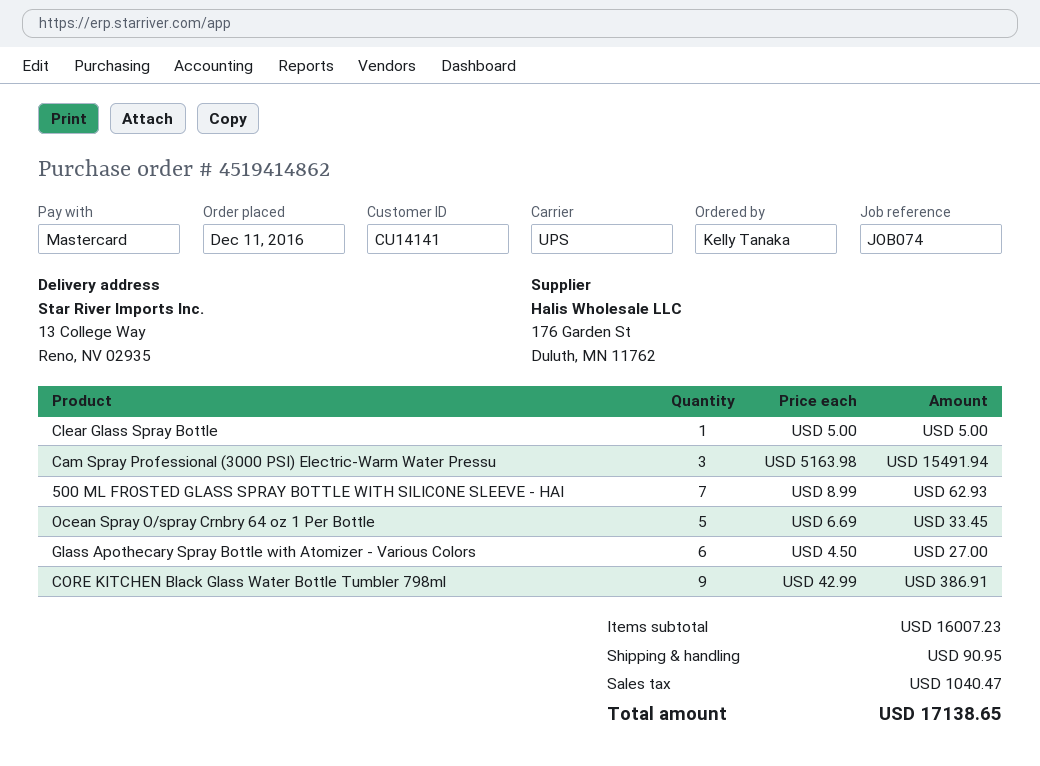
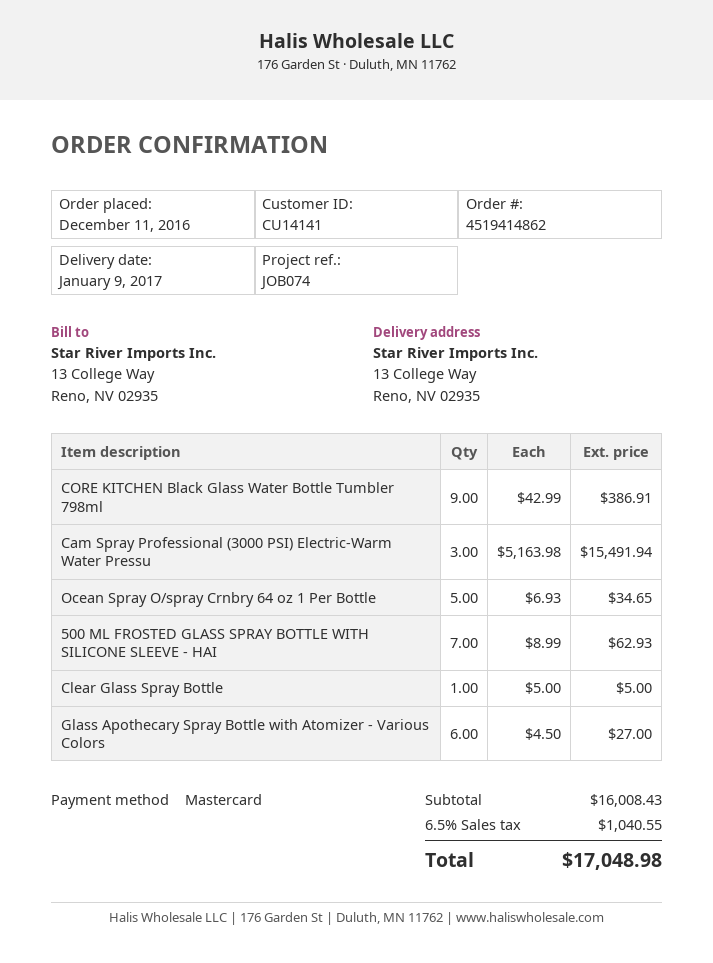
Ocean Spray O/spray Crnbry 64 oz 1 Per Bottle: 5 x 6.69 = 33.45 -> 5 x 6.93 = 34.65
subtotal: 16007.23 -> 16008.43
shipping: 90.95 -> none
tax: 1040.47 -> 1040.55
total: 17138.65 -> 17048.98

